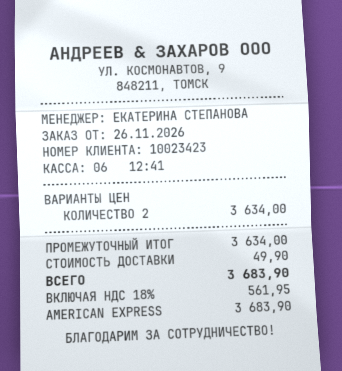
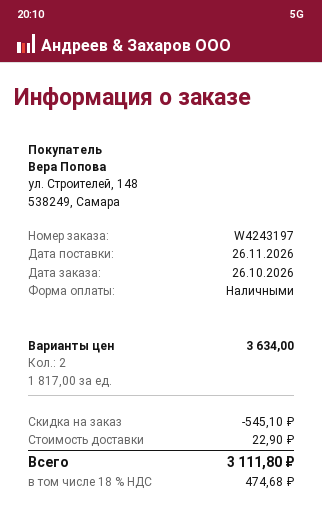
order date: 2026-11-26 -> 2026-10-26
payment method: American Express -> cash
discount: none -> 545.10
shipping: 49.90 -> 22.90
tax: 18% = 561.95 -> 18% = 474.68
total: 3683.90 -> 3111.80

